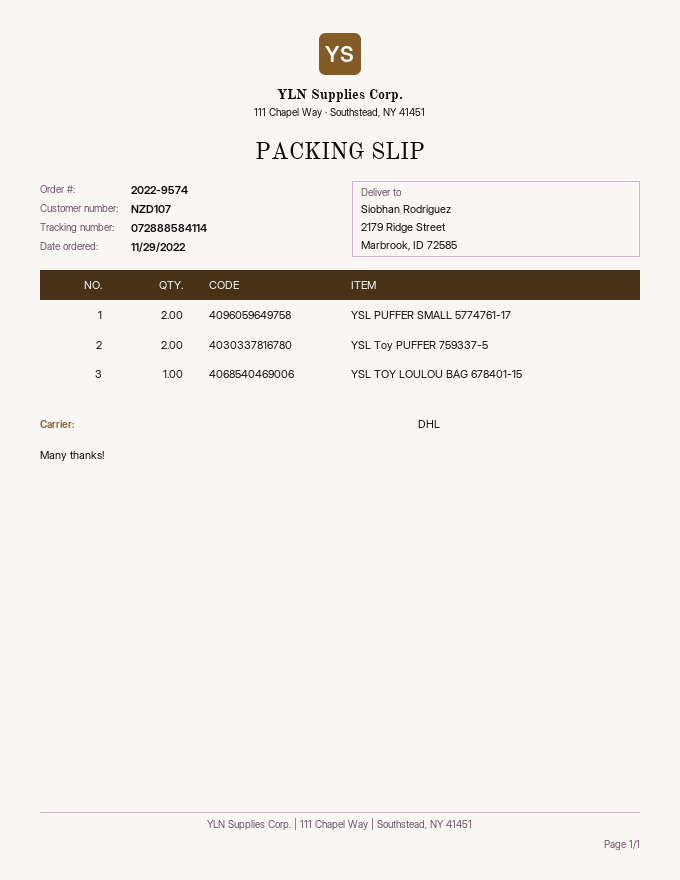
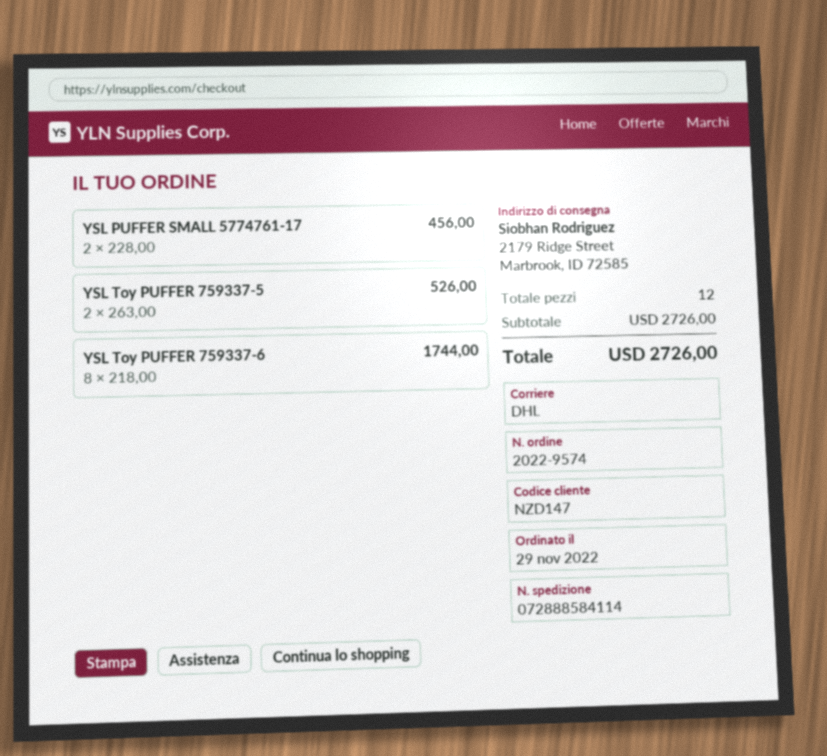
customer number: NZD107 -> NZD147
YSL TOY LOULOU BAG 678401-15: 1 -> none
YSL Toy PUFFER 759337-6: none -> 8

